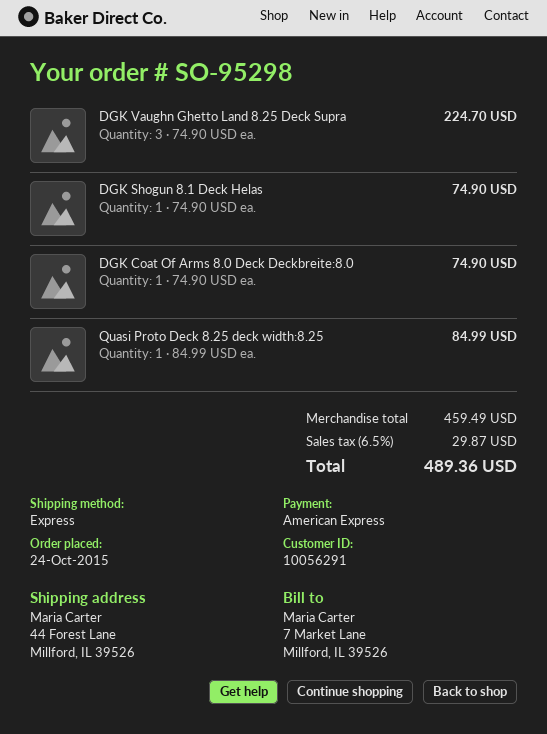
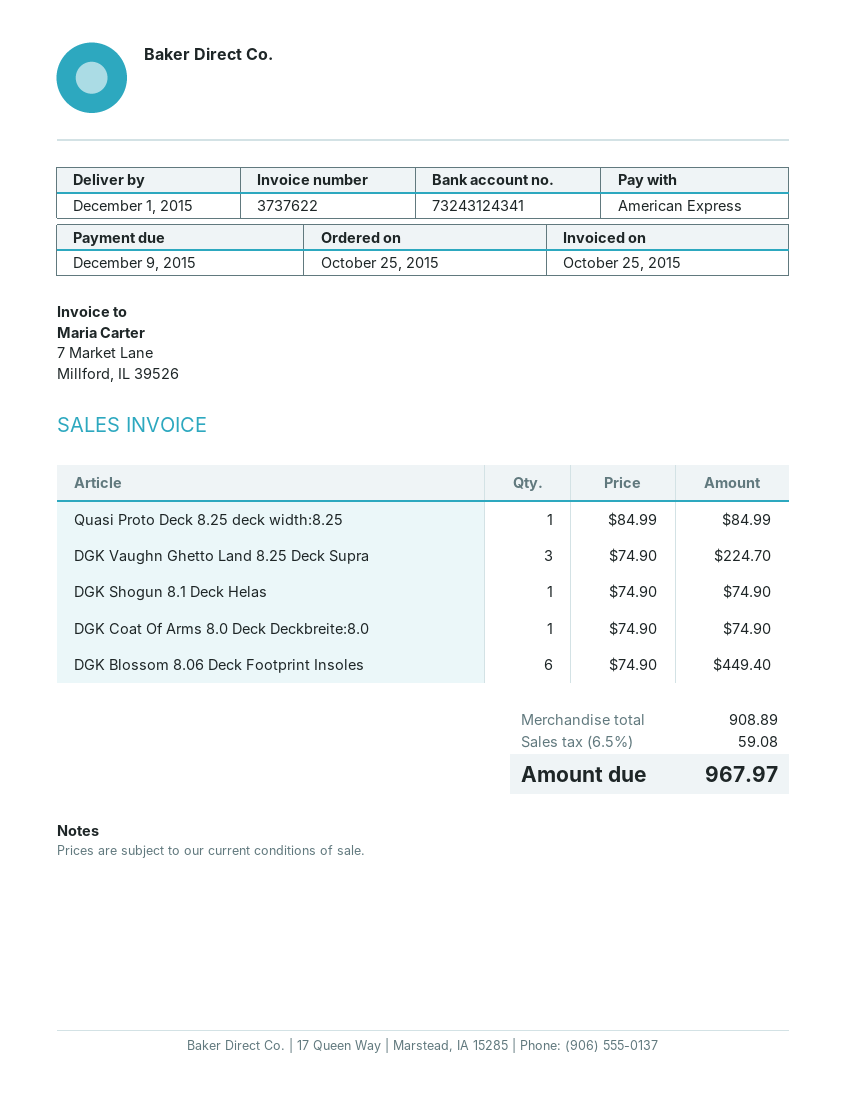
order date: 2015-10-24 -> 2015-10-25
DGK Blossom 8.06 Deck Footprint Insoles: none -> 6 x 74.90 = 449.40
subtotal: 459.49 -> 908.89
tax: 6.5% = 29.87 -> 6.5% = 59.08
total: 489.36 -> 967.97

